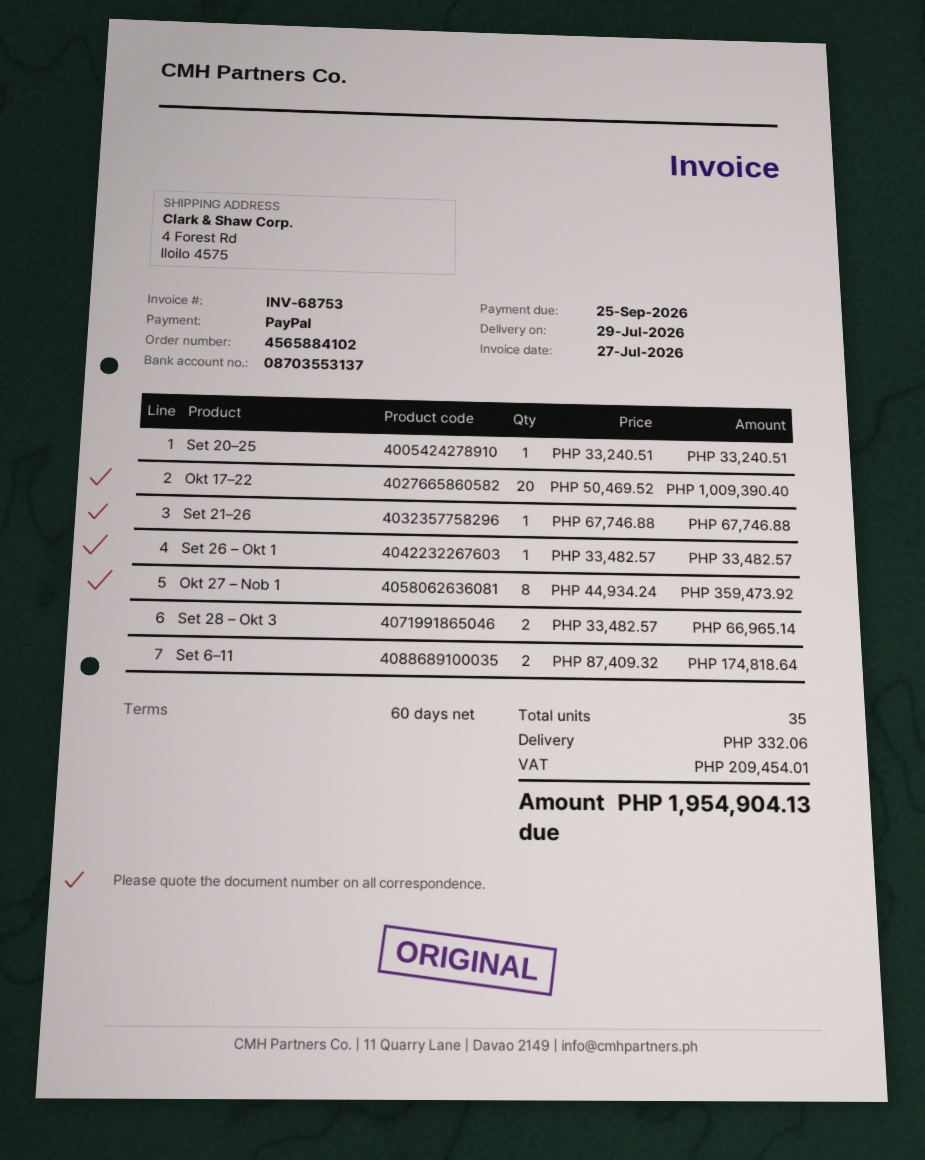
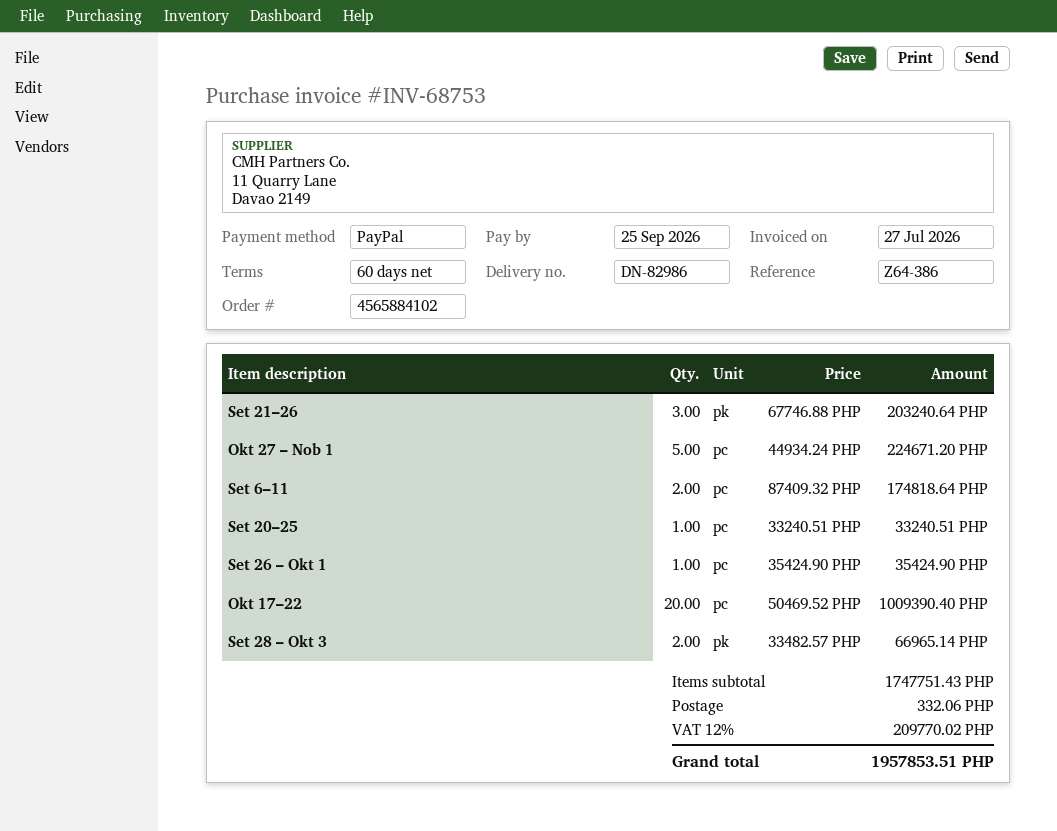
Set 21–26: 1 x 67746.88 = 67746.88 -> 3 x 67746.88 = 203240.64
Set 26 – Okt 1: 1 x 33482.57 = 33482.57 -> 1 x 35424.90 = 35424.90
Okt 27 – Nob 1: 8 x 44934.24 = 359473.92 -> 5 x 44934.24 = 224671.20
tax: 209454.01 -> 209770.02
total: 1954904.13 -> 1957853.51

